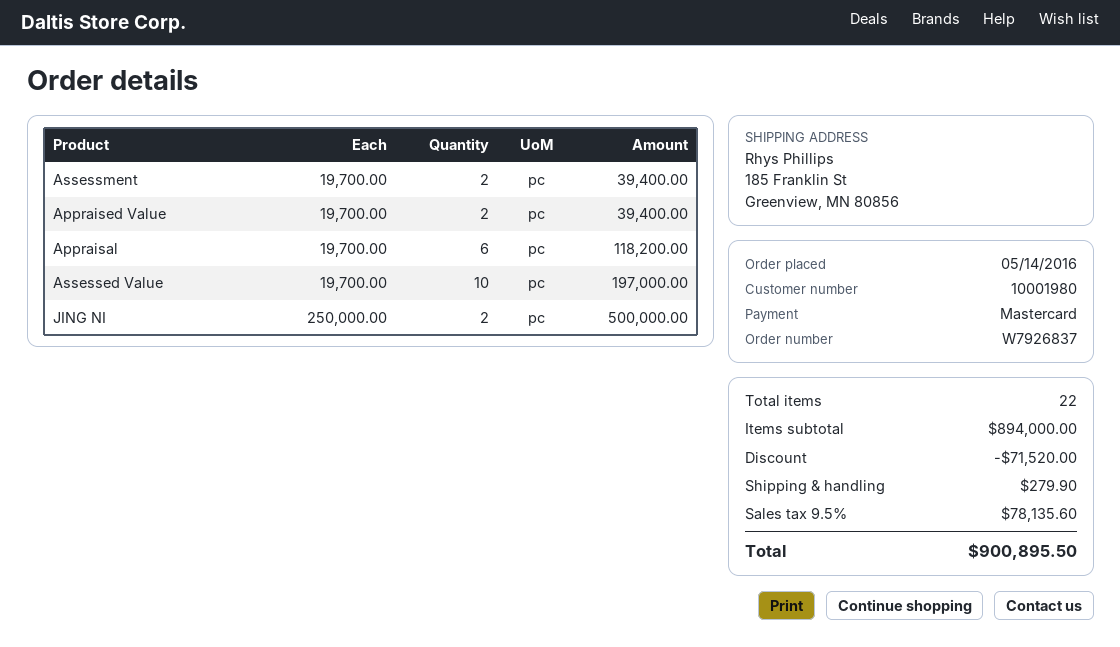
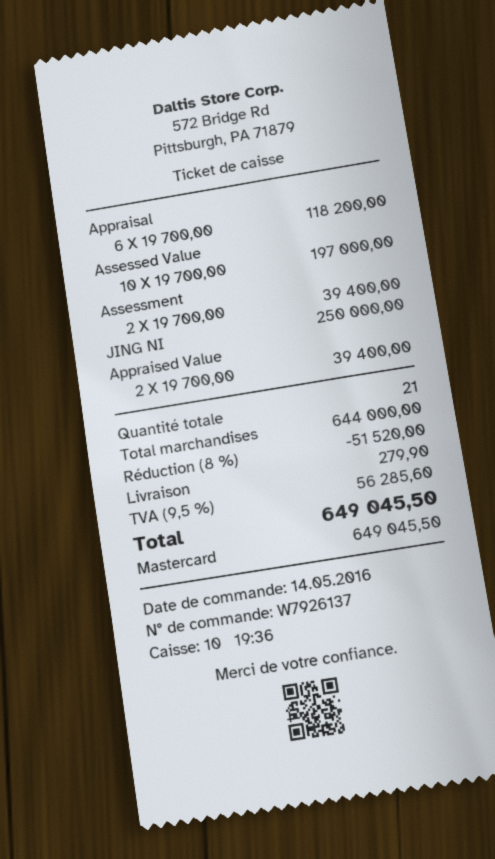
order number: W7926837 -> W7926137
JING NI: 2 x 250000.00 = 500000.00 -> 1 x 250000.00 = 250000.00
total quantity: 22 -> 21
subtotal: 894000.00 -> 644000.00
discount: 71520.00 -> 51520.00
tax: 9.5% = 78135.60 -> 9.5% = 56285.60
total: 900895.50 -> 649045.50

